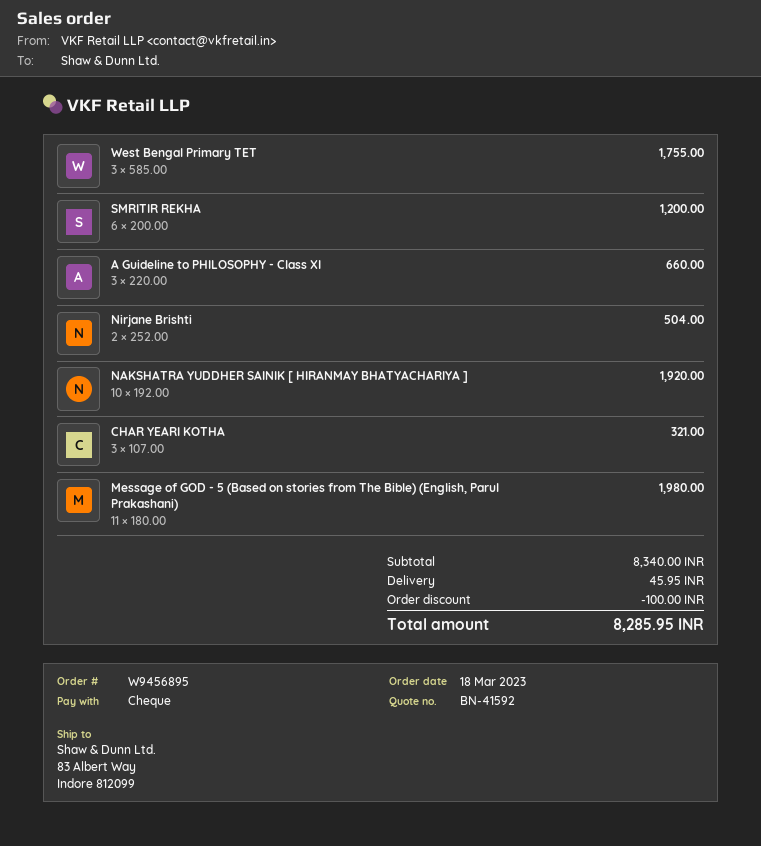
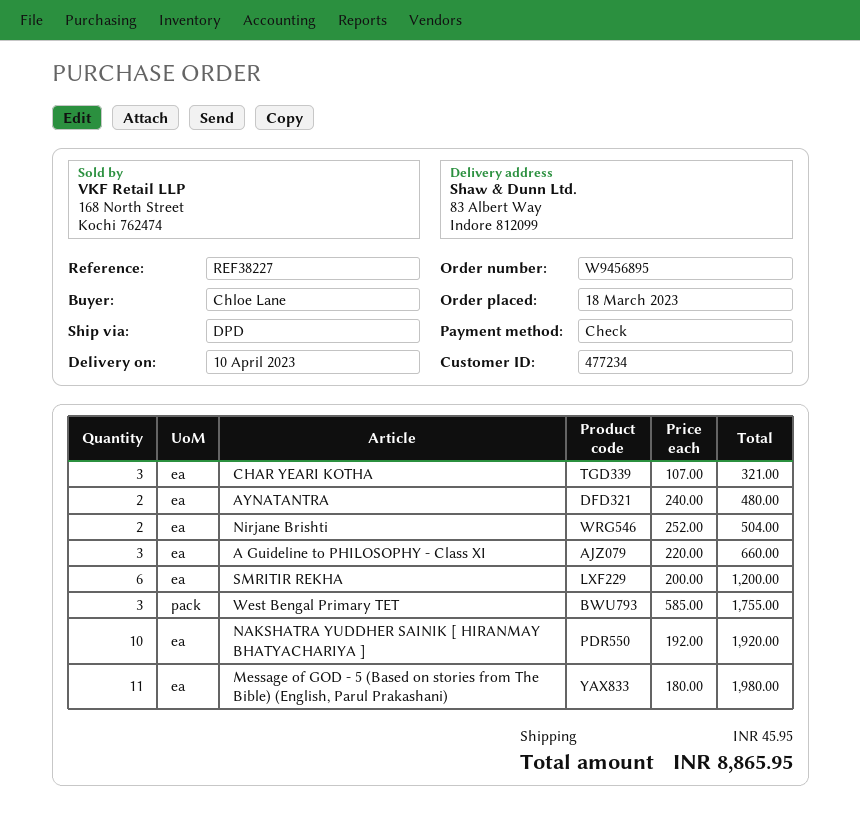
AYNATANTRA: none -> 2 x 240.00 = 480.00
discount: 100.00 -> none
total: 8285.95 -> 8865.95

